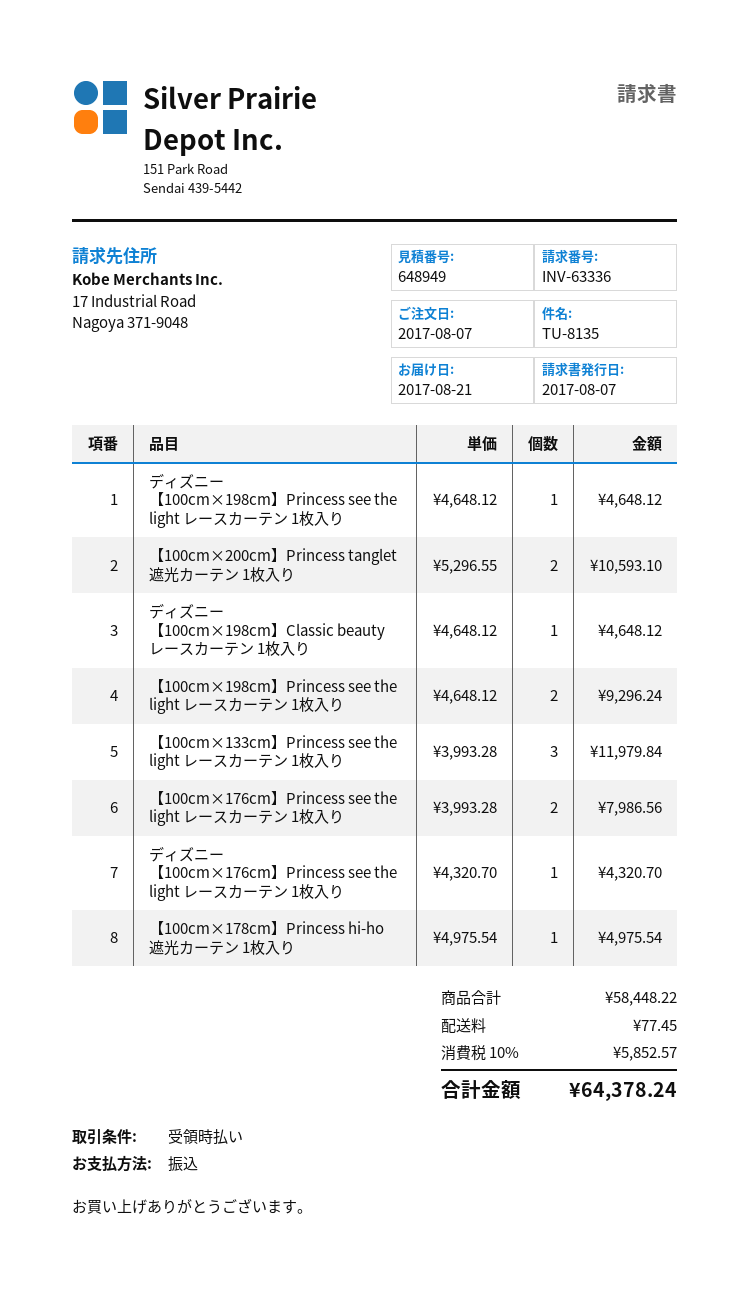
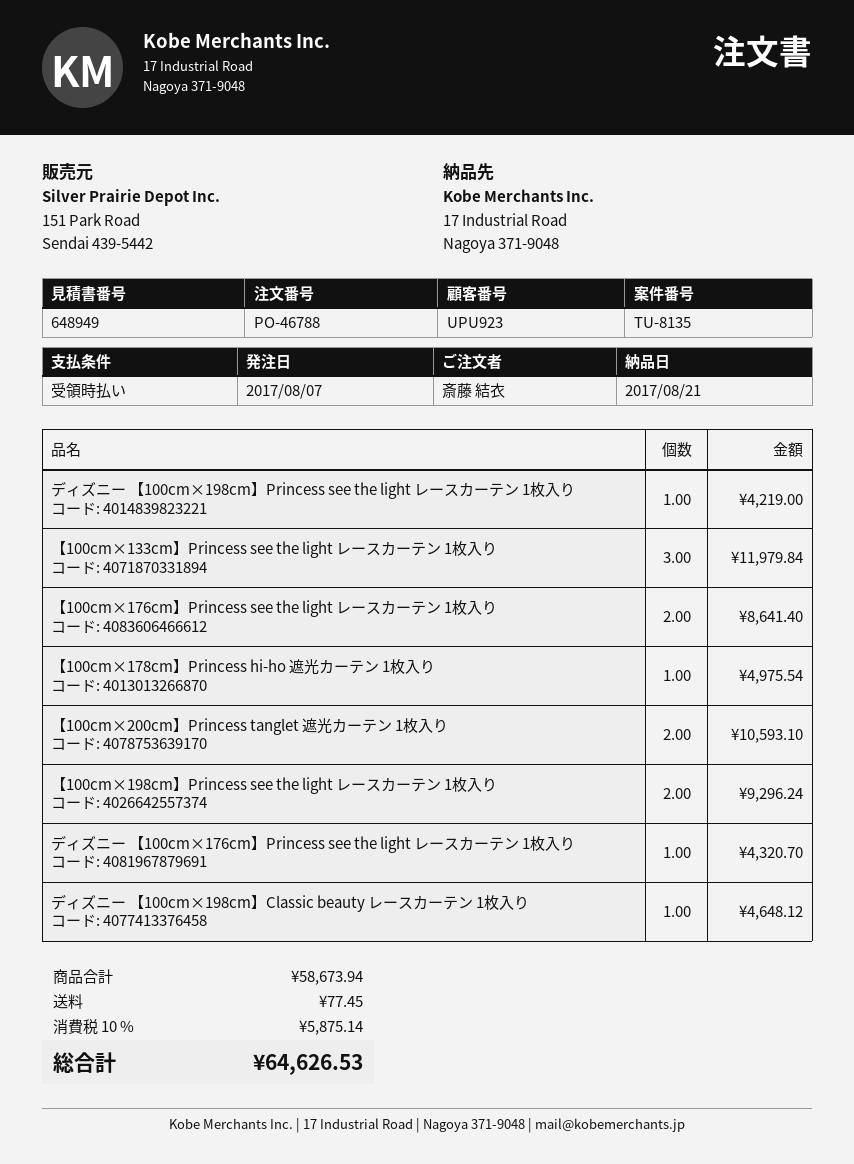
ディズニー 【100cm×198cm】Princess see the light レースカーテン 1枚入り: 1 for 4648.12 -> 1 for 4219.00
【100cm×176cm】Princess see the light レースカーテン 1枚入り: 2 for 7986.56 -> 2 for 8641.40
subtotal: 58448.22 -> 58673.94
tax: 10% = 5852.57 -> 10% = 5875.14
total: 64378.24 -> 64626.53

